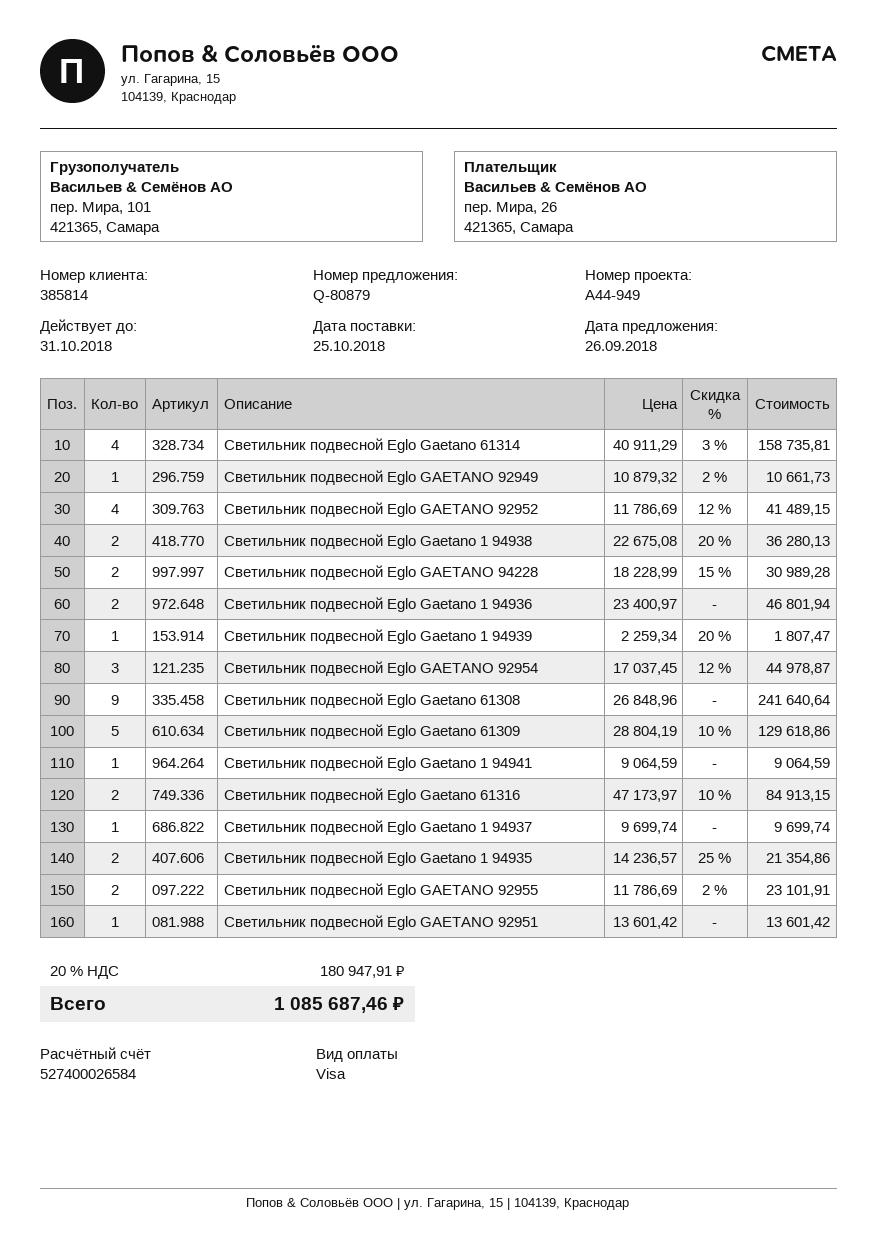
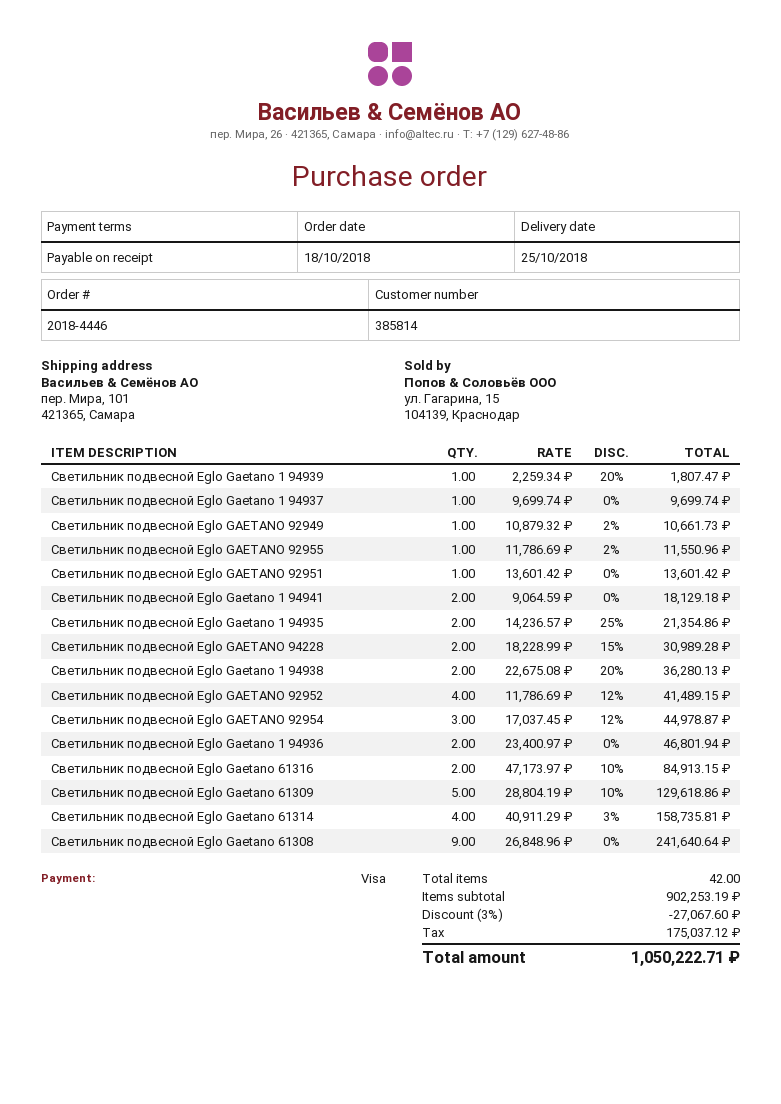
Светильник подвесной Eglo Gaetano 1 94941: 1 x 9064.59 = 9064.59 -> 2 x 9064.59 = 18129.18
Светильник подвесной Eglo GAETANO 92955: 2 x 11786.69 - 2% = 23101.91 -> 1 x 11786.69 - 2% = 11550.96
discount: none -> 3% = 27067.60
tax: 180947.91 -> 175037.12
total: 1085687.46 -> 1050222.71

